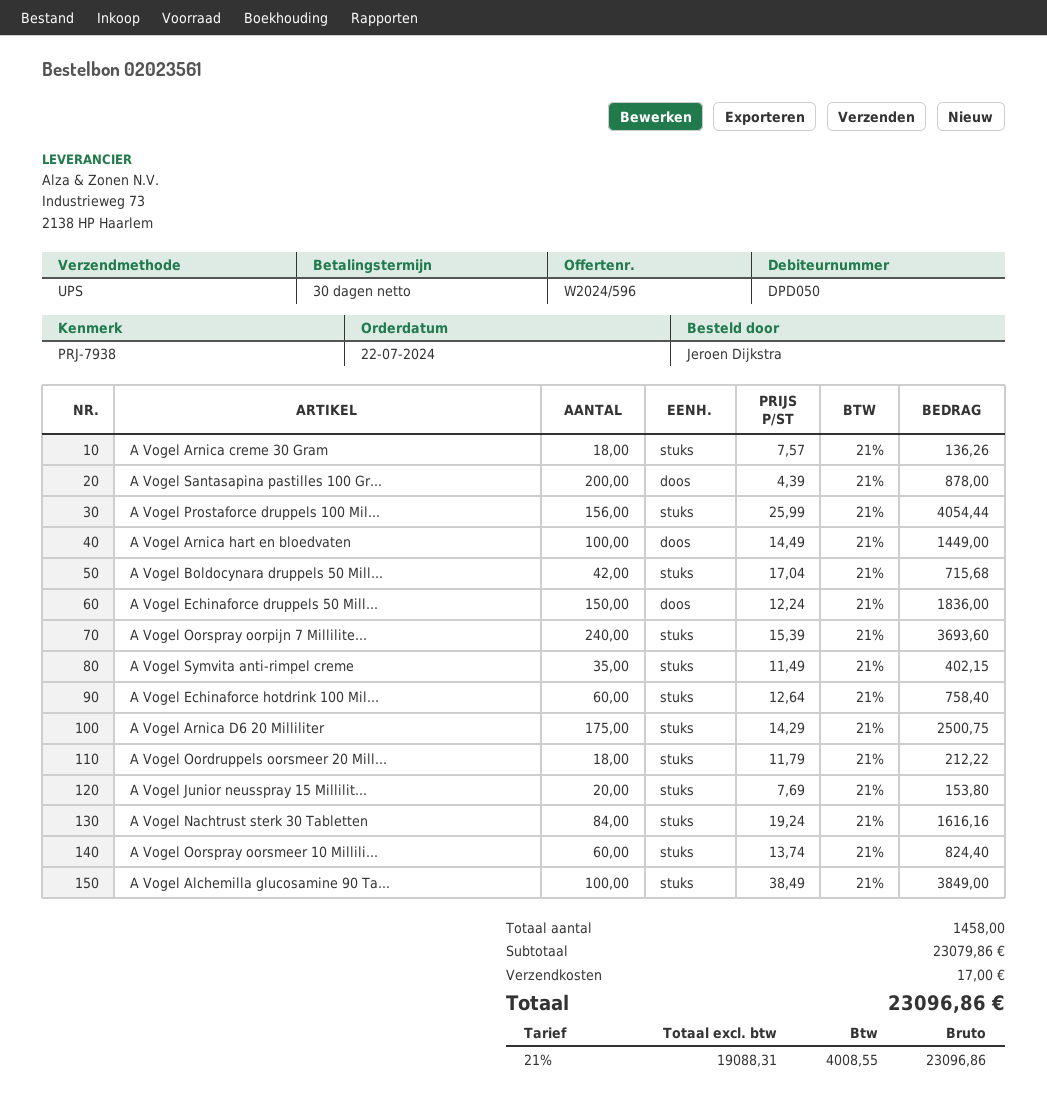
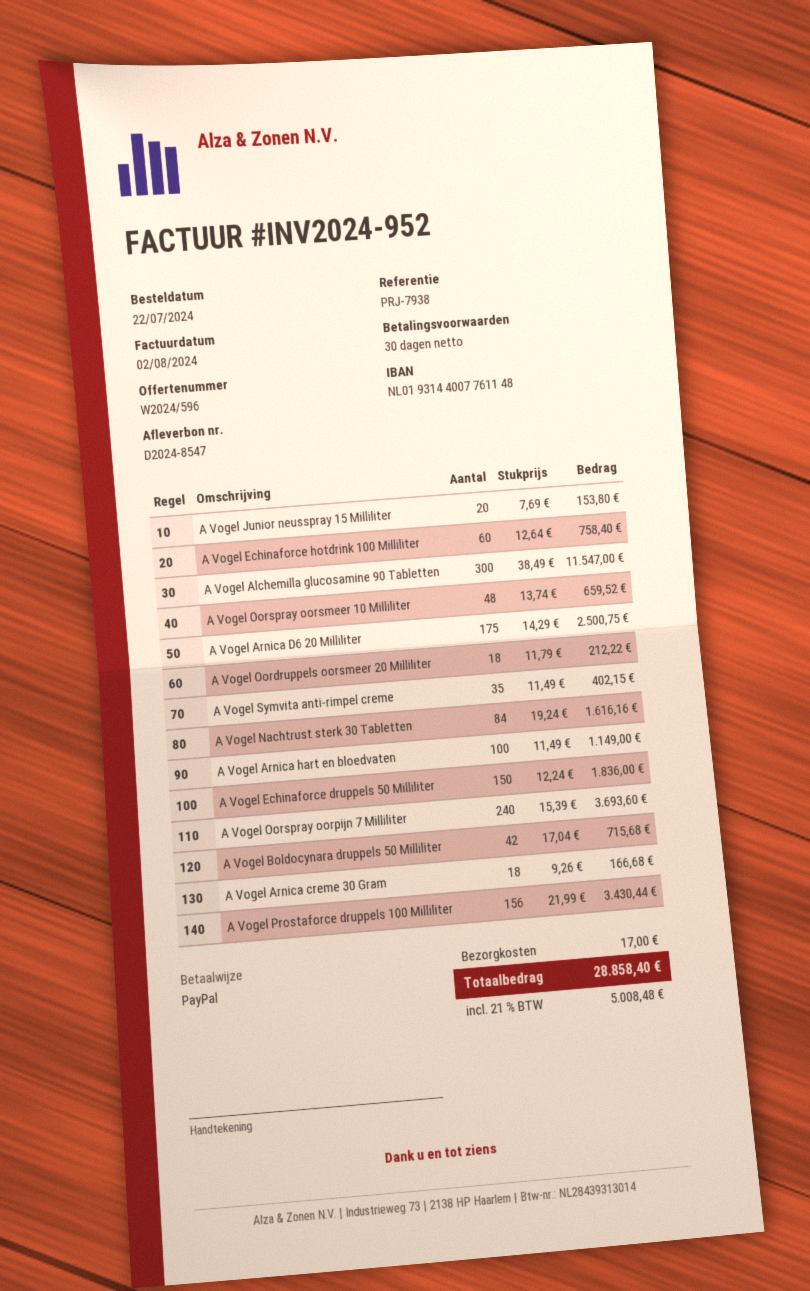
A Vogel Arnica creme 30 Gram: 18 x 7.57 = 136.26 -> 18 x 9.26 = 166.68
A Vogel Santasapina pastilles 100 Gr...: 200 x 4.39 = 878.00 -> none
A Vogel Prostaforce druppels 100 Mil...: 156 x 25.99 = 4054.44 -> 156 x 21.99 = 3430.44
A Vogel Arnica hart en bloedvaten: 100 x 14.49 = 1449.00 -> 100 x 11.49 = 1149.00
A Vogel Oorspray oorsmeer 10 Millili...: 60 x 13.74 = 824.40 -> 48 x 13.74 = 659.52
A Vogel Alchemilla glucosamine 90 Ta...: 100 x 38.49 = 3849.00 -> 300 x 38.49 = 11547.00
tax: 21% = 4008.55 -> 21% = 5008.48
total: 23096.86 -> 28858.40

